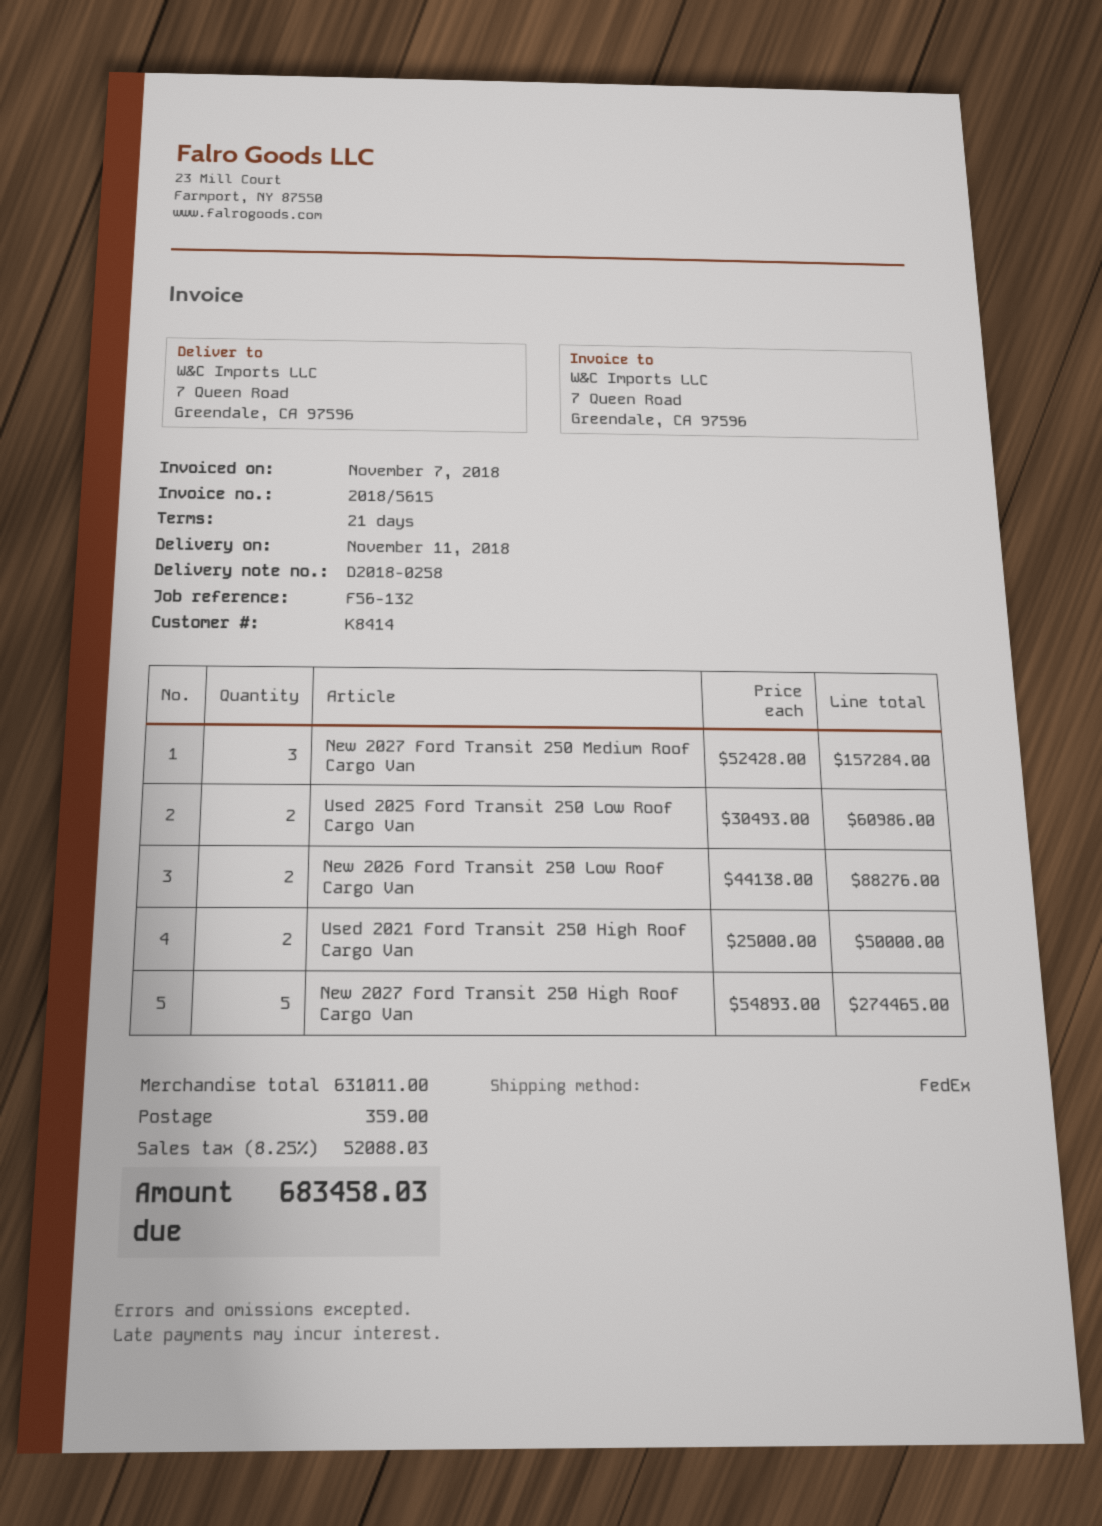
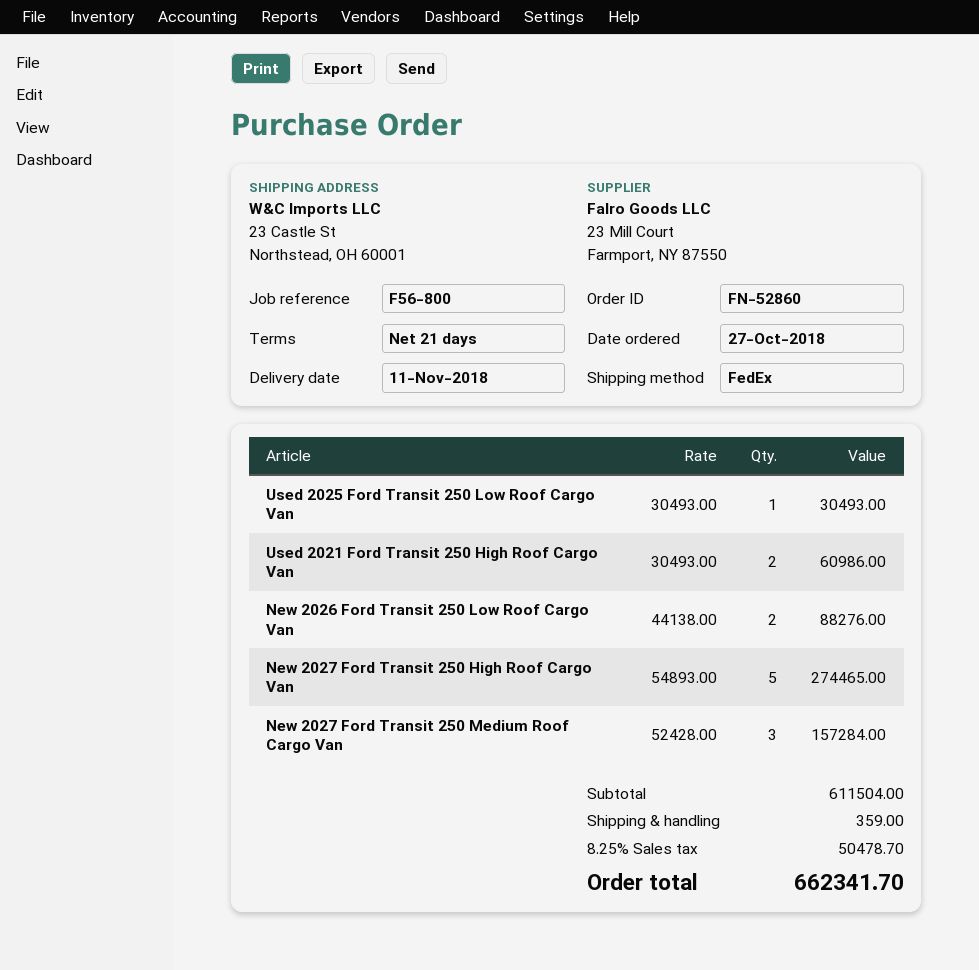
reference: F56-132 -> F56-800
ship to: 7 Queen Road, Greendale, CA 97596 -> 23 Castle St, Northstead, OH 60001
Used 2025 Ford Transit 250 Low Roof Cargo Van: 2 x 30493.00 = 60986.00 -> 1 x 30493.00 = 30493.00
Used 2021 Ford Transit 250 High Roof Cargo Van: 2 x 25000.00 = 50000.00 -> 2 x 30493.00 = 60986.00
subtotal: 631011.00 -> 611504.00
tax: 8.25% = 52088.03 -> 8.25% = 50478.70
total: 683458.03 -> 662341.70

